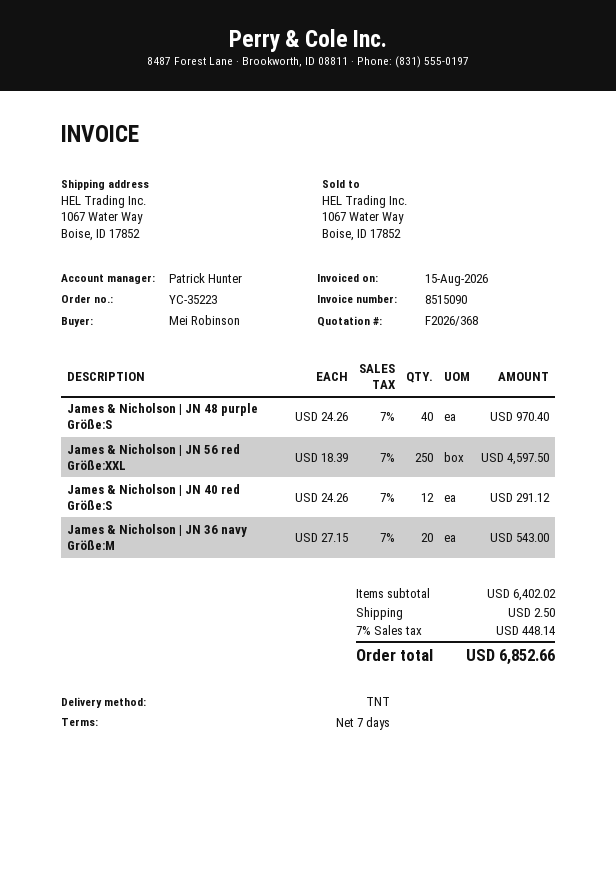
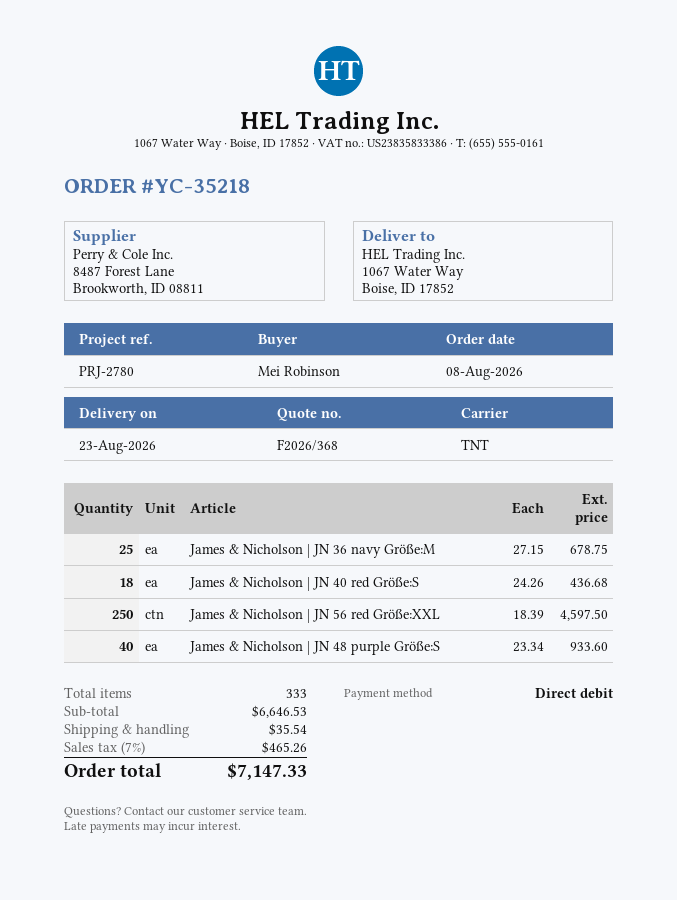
order number: YC-35223 -> YC-35218
James & Nicholson | JN 48 purple Größe:S: 40 x 24.26 = 970.40 -> 40 x 23.34 = 933.60
James & Nicholson | JN 40 red Größe:S: 12 x 24.26 = 291.12 -> 18 x 24.26 = 436.68
James & Nicholson | JN 36 navy Größe:M: 20 x 27.15 = 543.00 -> 25 x 27.15 = 678.75
subtotal: 6402.02 -> 6646.53
shipping: 2.50 -> 35.54
tax: 7% = 448.14 -> 7% = 465.26
total: 6852.66 -> 7147.33

